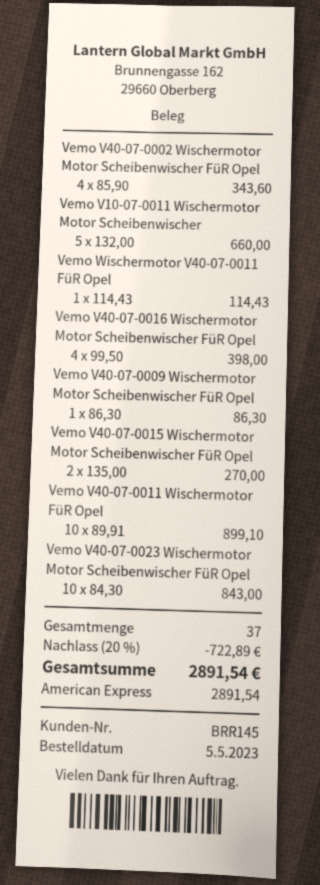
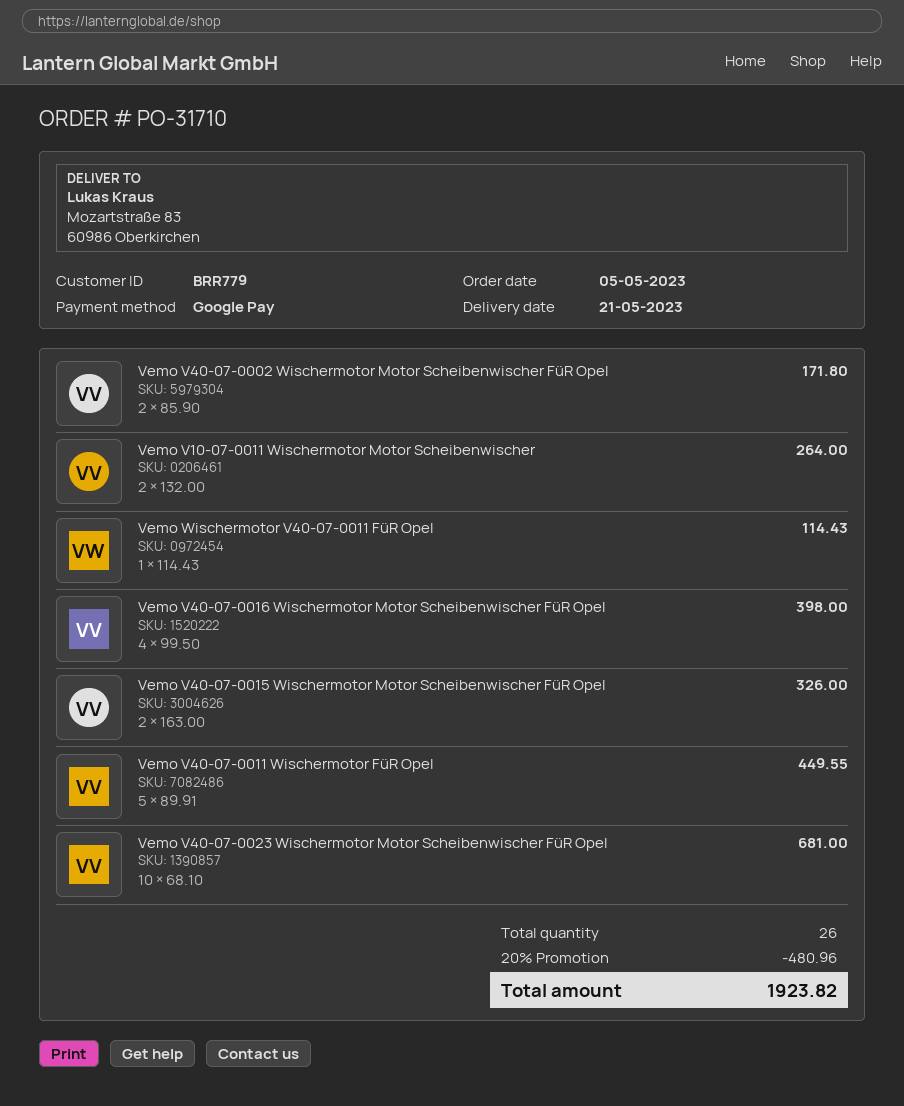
customer number: BRR145 -> BRR779
payment method: American Express -> Google Pay
Vemo V40-07-0002 Wischermotor Motor Scheibenwischer FüR Opel: 4 x 85.90 = 343.60 -> 2 x 85.90 = 171.80
Vemo V10-07-0011 Wischermotor Motor Scheibenwischer: 5 x 132.00 = 660.00 -> 2 x 132.00 = 264.00
Vemo V40-07-0009 Wischermotor Motor Scheibenwischer FüR Opel: 1 x 86.30 = 86.30 -> none
Vemo V40-07-0015 Wischermotor Motor Scheibenwischer FüR Opel: 2 x 135.00 = 270.00 -> 2 x 163.00 = 326.00
Vemo V40-07-0011 Wischermotor FüR Opel: 10 x 89.91 = 899.10 -> 5 x 89.91 = 449.55
Vemo V40-07-0023 Wischermotor Motor Scheibenwischer FüR Opel: 10 x 84.30 = 843.00 -> 10 x 68.10 = 681.00
total quantity: 37 -> 26
discount: 20% = 722.89 -> 20% = 480.96
total: 2891.54 -> 1923.82

